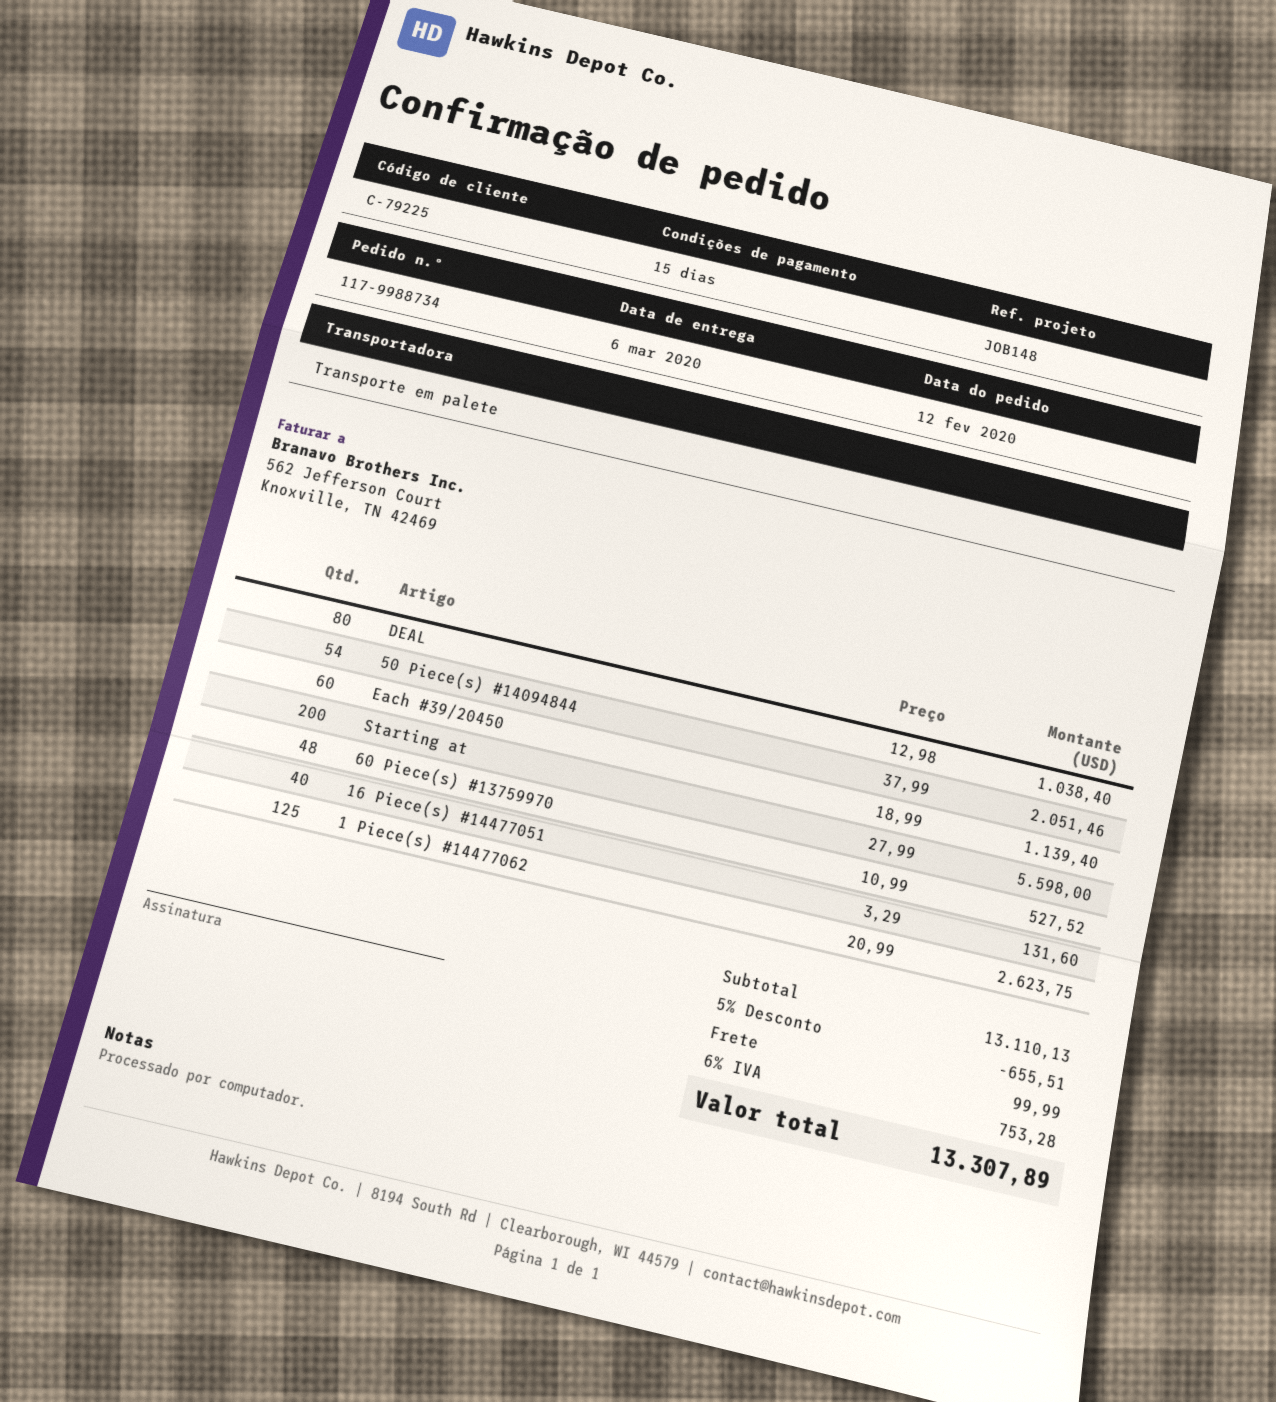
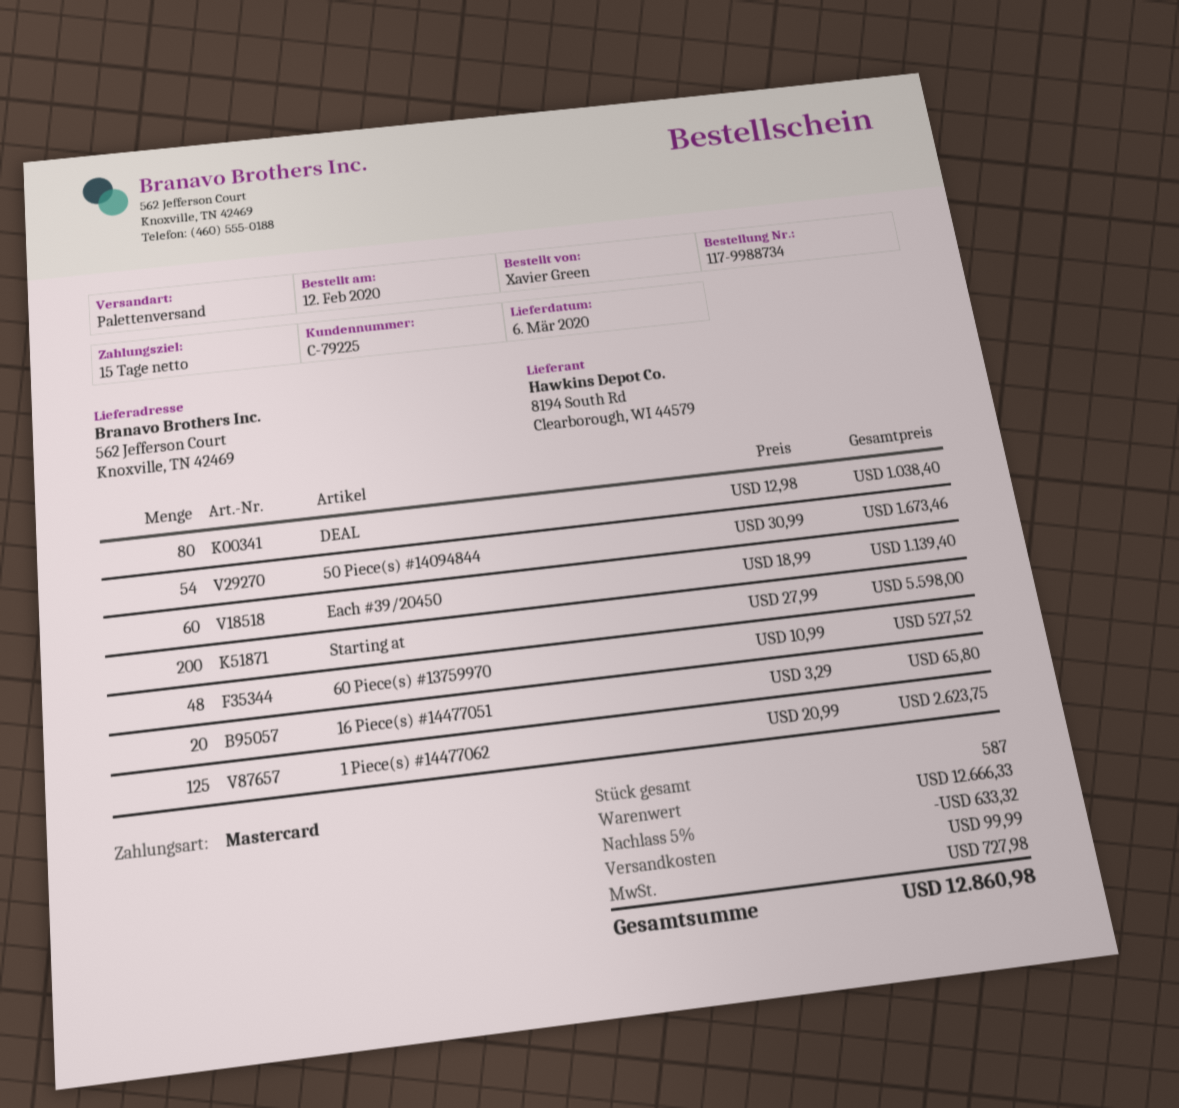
50 Piece(s) #14094844: 54 x 37.99 = 2051.46 -> 54 x 30.99 = 1673.46
16 Piece(s) #14477051: 40 x 3.29 = 131.60 -> 20 x 3.29 = 65.80
subtotal: 13110.13 -> 12666.33
discount: 5% = 655.51 -> 5% = 633.32
tax: 753.28 -> 727.98
total: 13307.89 -> 12860.98

